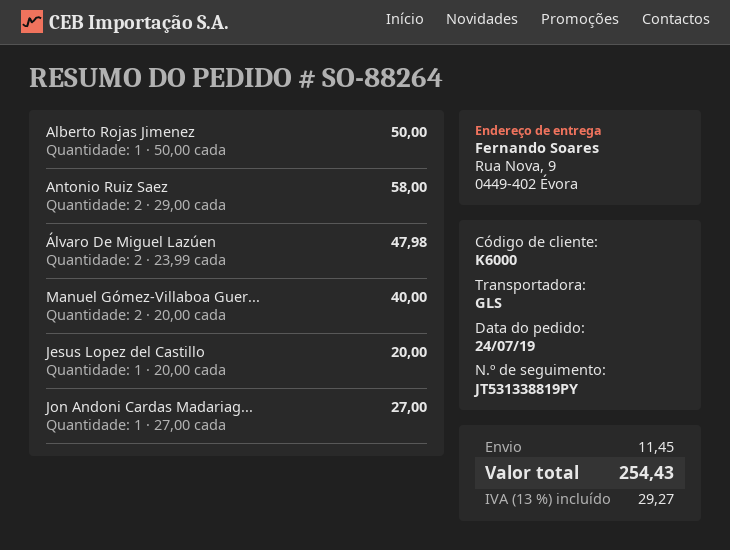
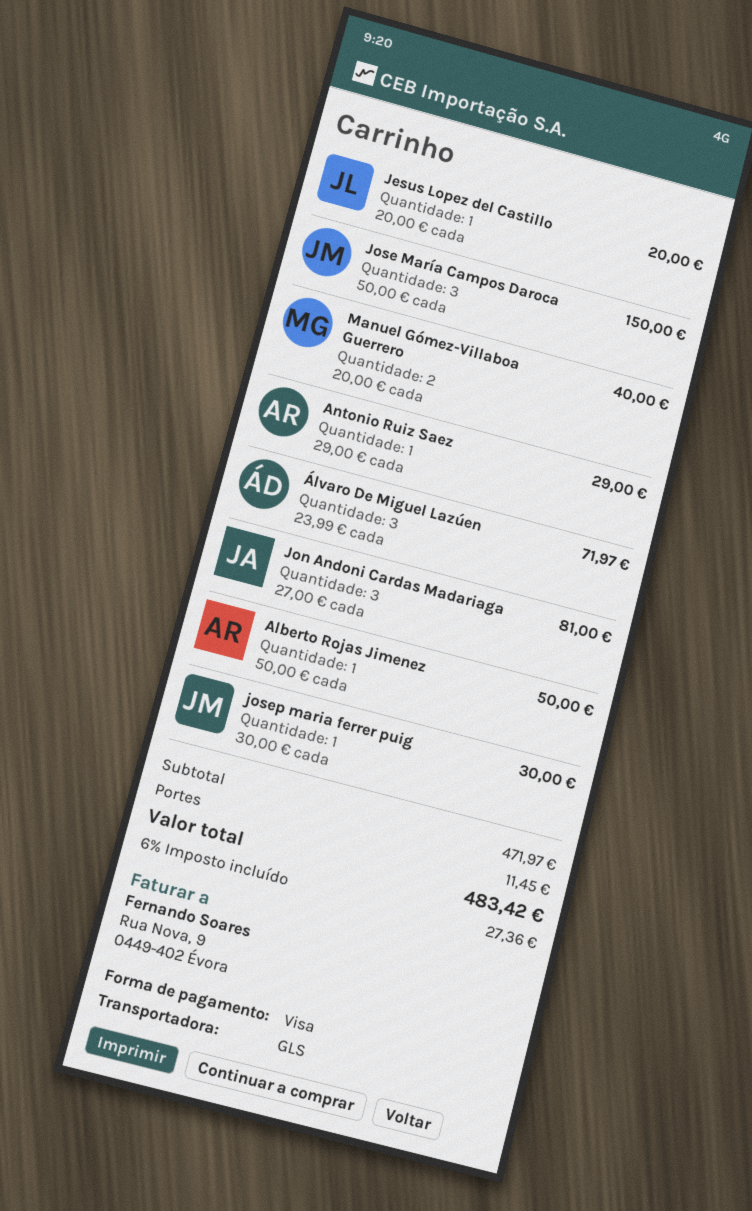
Antonio Ruiz Saez: 2 x 29.00 = 58.00 -> 1 x 29.00 = 29.00
Álvaro De Miguel Lazúen: 2 x 23.99 = 47.98 -> 3 x 23.99 = 71.97
Jon Andoni Cardas Madariag...: 1 x 27.00 = 27.00 -> 3 x 27.00 = 81.00
Jose María Campos Daroca: none -> 3 x 50.00 = 150.00
josep maria ferrer puig: none -> 1 x 30.00 = 30.00
tax: 13% = 29.27 -> 6% = 27.36
total: 254.43 -> 483.42

